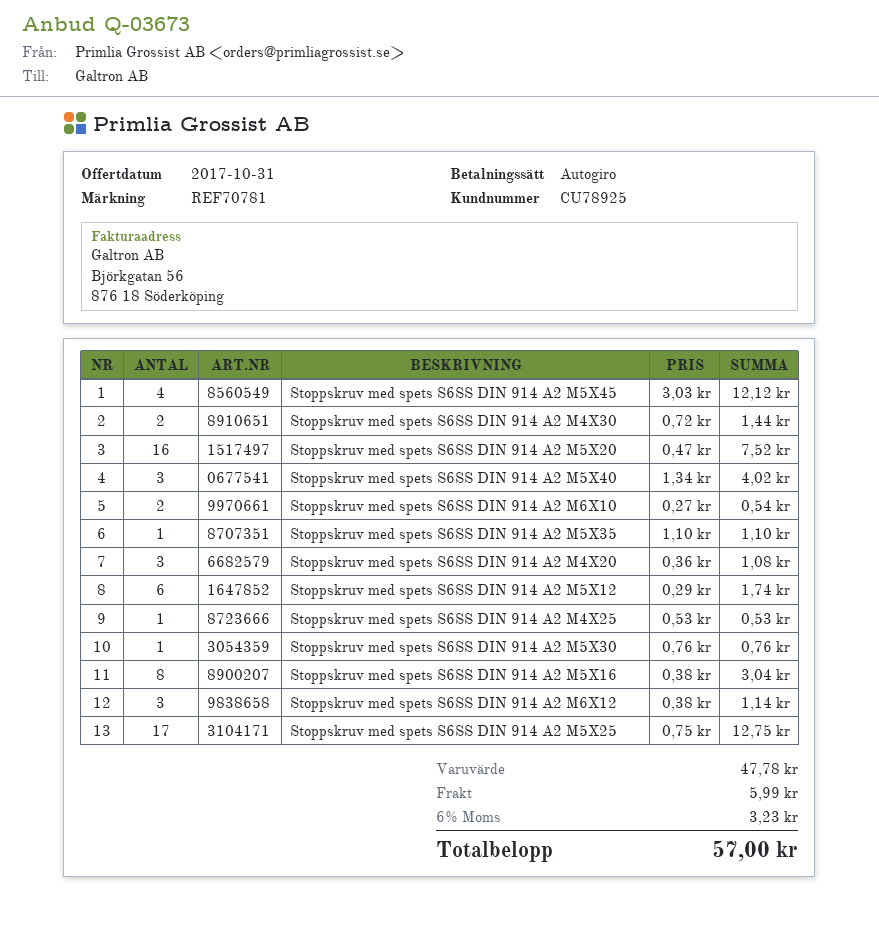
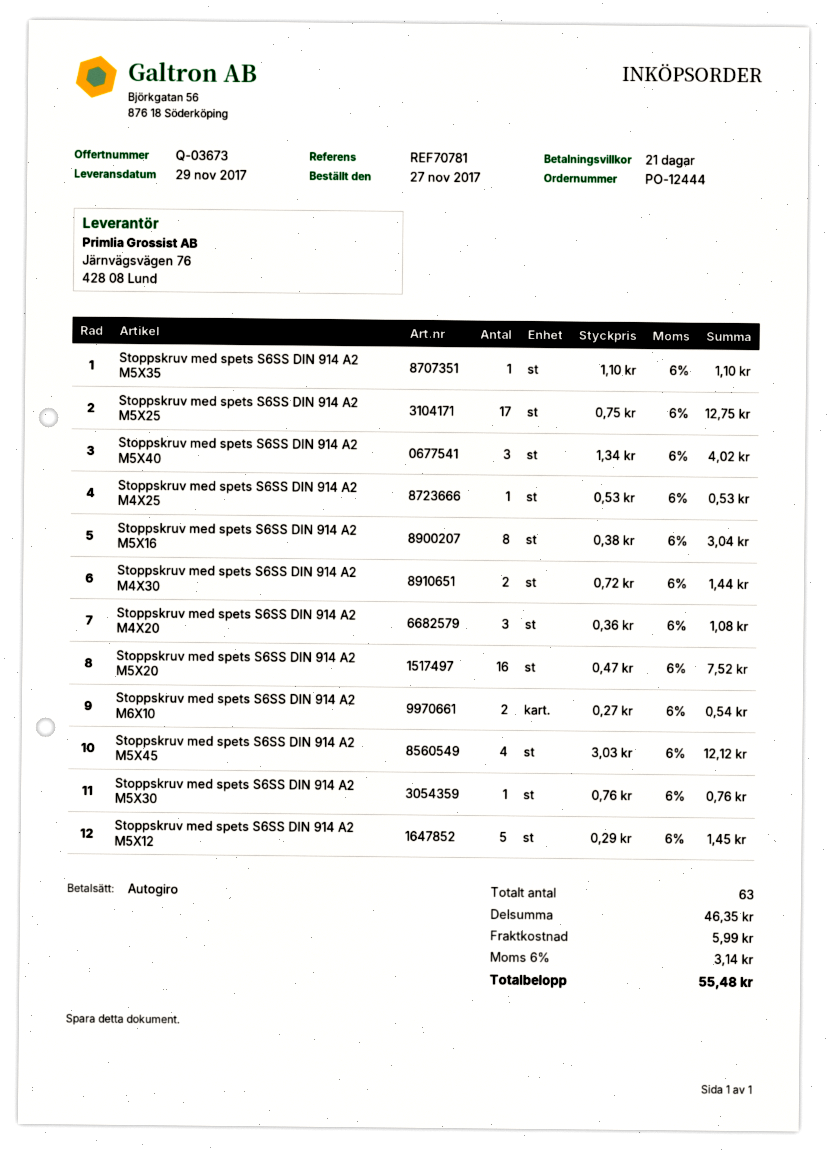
Stoppskruv med spets S6SS DIN 914 A2 M5X12: 6 x 0.29 = 1.74 -> 5 x 0.29 = 1.45
Stoppskruv med spets S6SS DIN 914 A2 M6X12: 3 x 0.38 = 1.14 -> none
subtotal: 47.78 -> 46.35
tax: 6% = 3.23 -> 6% = 3.14
total: 57.00 -> 55.48

